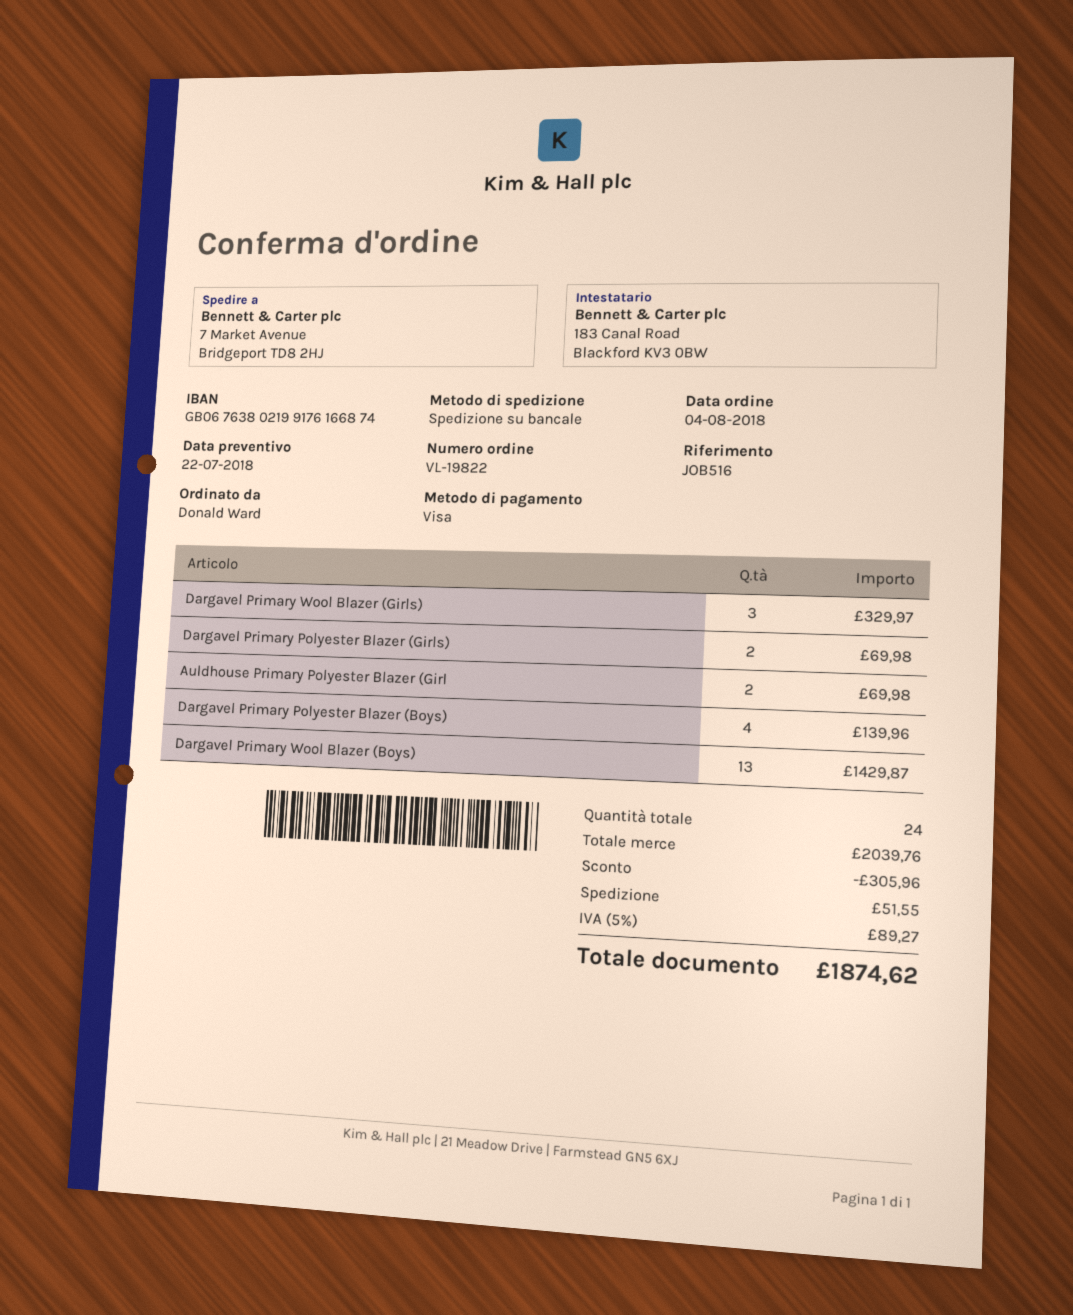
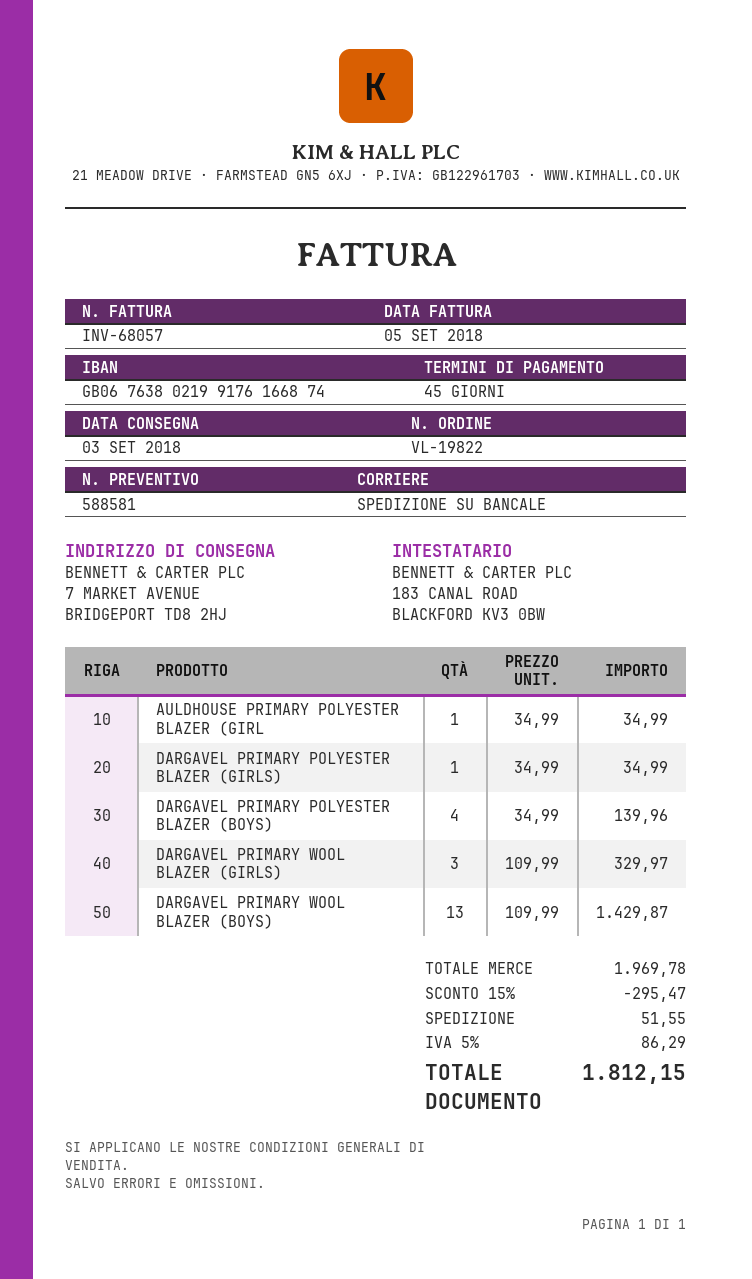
Dargavel Primary Polyester Blazer (Girls): 2 for 69.98 -> 1 for 34.99
Auldhouse Primary Polyester Blazer (Girl: 2 for 69.98 -> 1 for 34.99
subtotal: 2039.76 -> 1969.78
discount: 305.96 -> 295.47
tax: 5% = 89.27 -> 5% = 86.29
total: 1874.62 -> 1812.15

